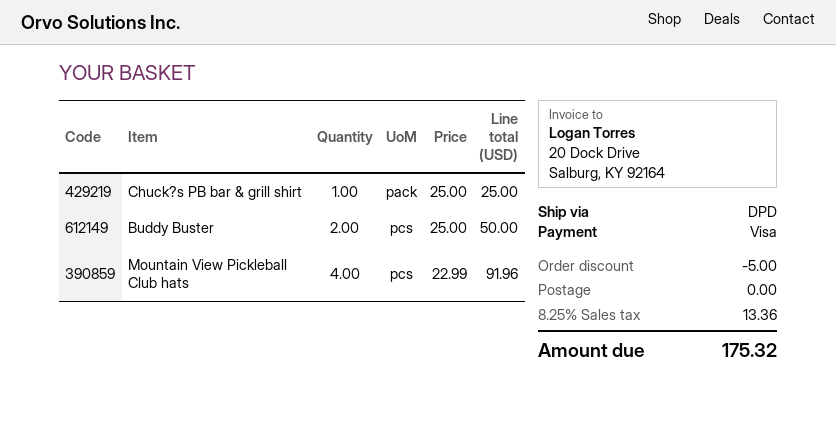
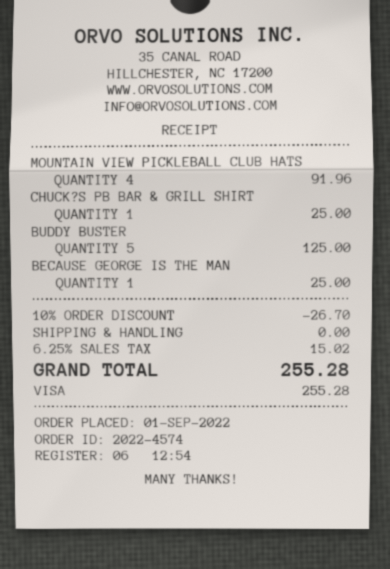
Buddy Buster: 2 for 50.00 -> 5 for 125.00
BECAUSE GEORGE IS THE MAN: none -> 1 for 25.00
discount: 5.00 -> 26.70
tax: 8.25% = 13.36 -> 6.25% = 15.02
total: 175.32 -> 255.28

